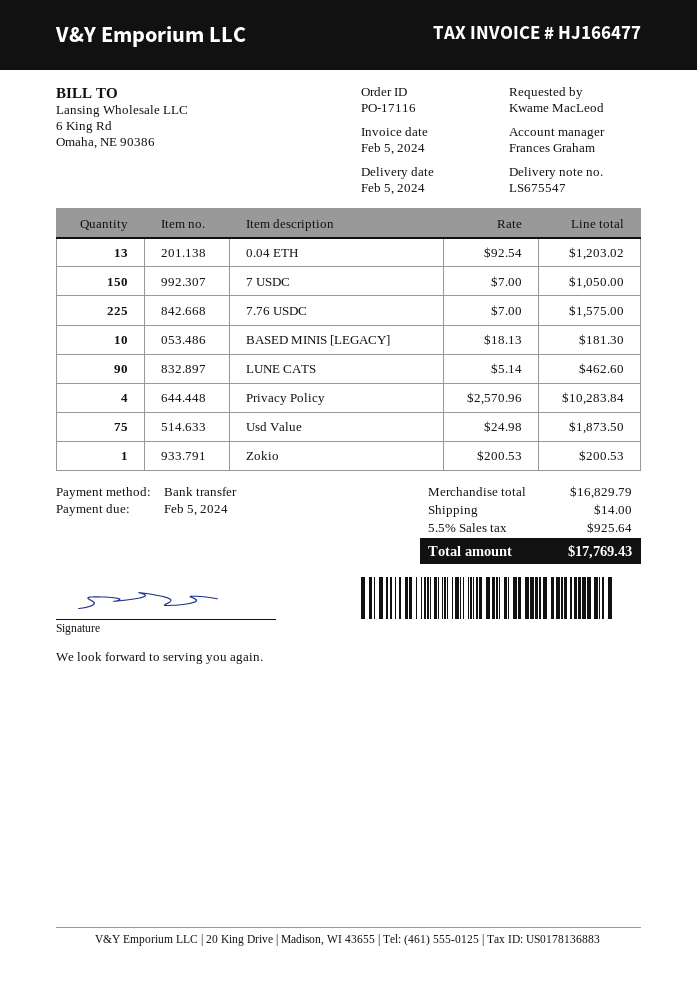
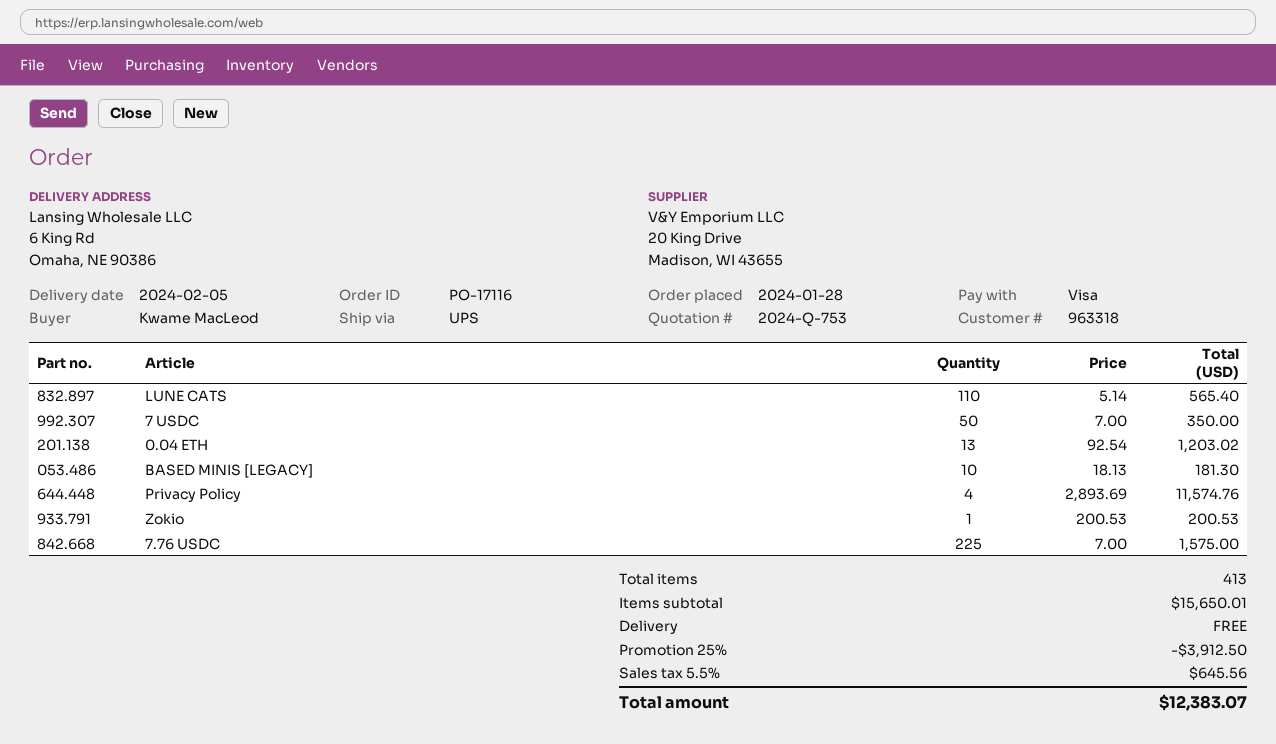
payment method: bank transfer -> Visa
7 USDC: 150 x 7.00 = 1050.00 -> 50 x 7.00 = 350.00
LUNE CATS: 90 x 5.14 = 462.60 -> 110 x 5.14 = 565.40
Privacy Policy: 4 x 2570.96 = 10283.84 -> 4 x 2893.69 = 11574.76
Usd Value: 75 x 24.98 = 1873.50 -> none
subtotal: 16829.79 -> 15650.01
discount: none -> 25% = 3912.50
shipping: 14.00 -> 0.00
tax: 5.5% = 925.64 -> 5.5% = 645.56
total: 17769.43 -> 12383.07

